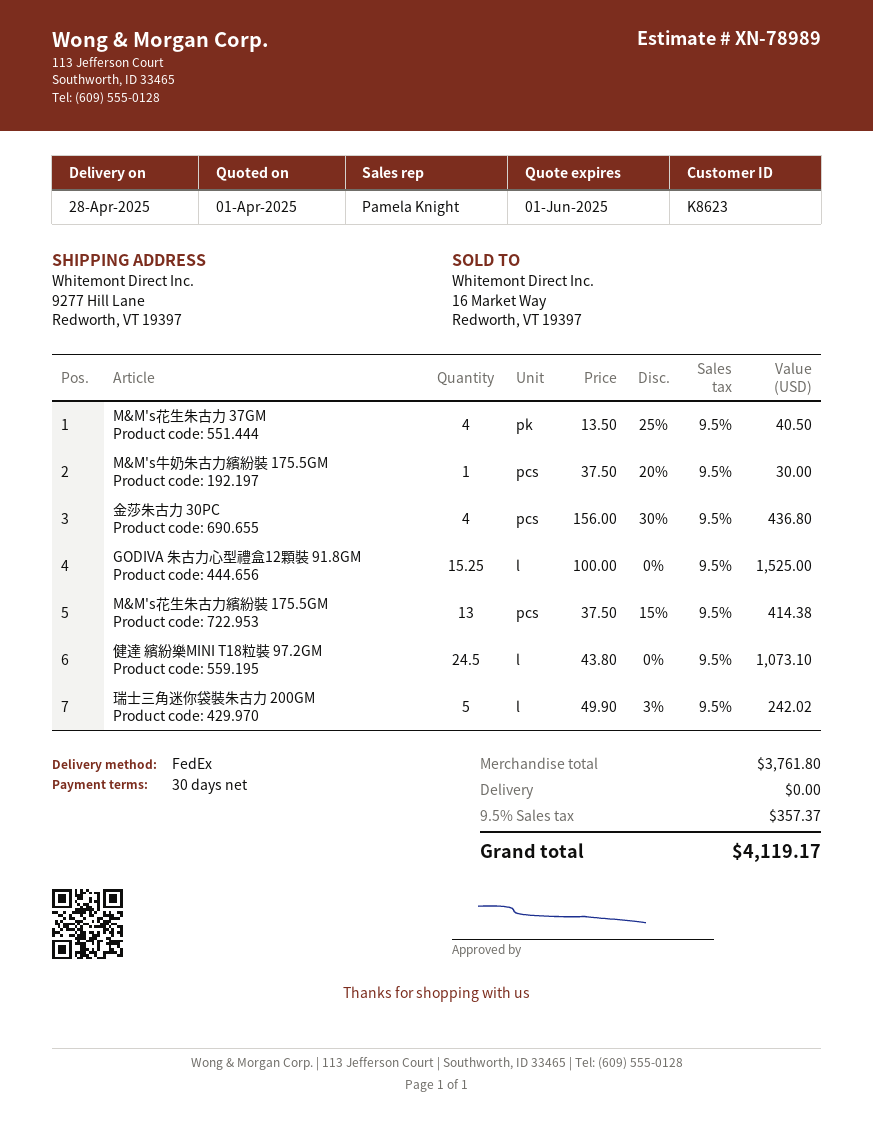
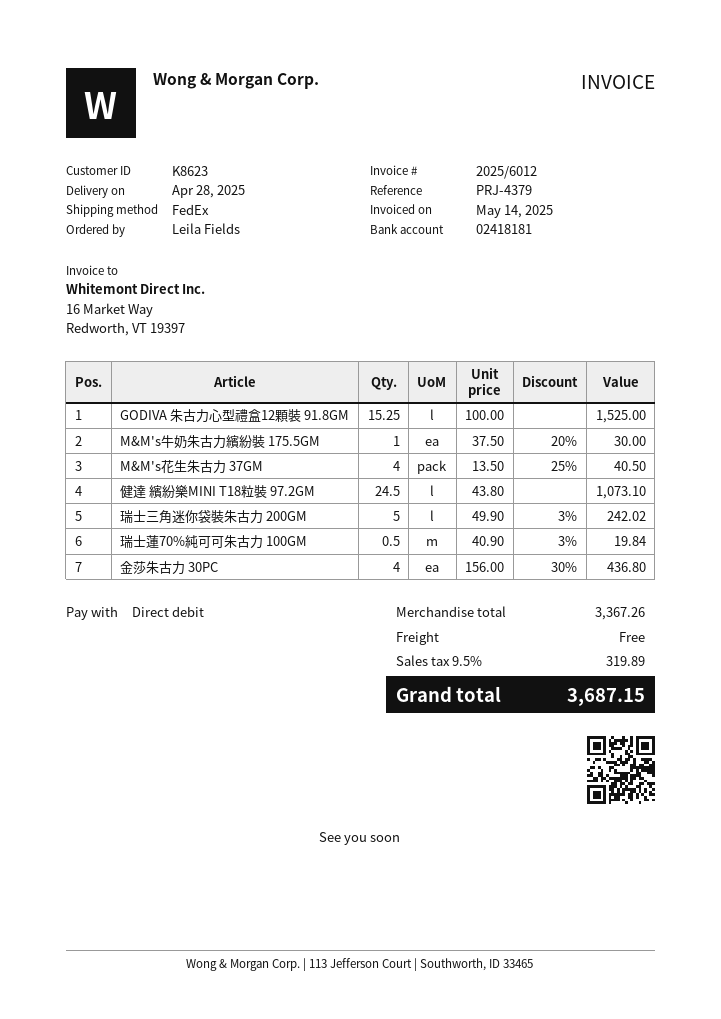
M&M's花生朱古力繽紛裝 175.5GM: 13 x 37.50 - 15% = 414.38 -> none
瑞士蓮70%純可可朱古力 100GM: none -> 0.5 x 40.90 - 3% = 19.84
subtotal: 3761.80 -> 3367.26
tax: 9.5% = 357.37 -> 9.5% = 319.89
total: 4119.17 -> 3687.15

